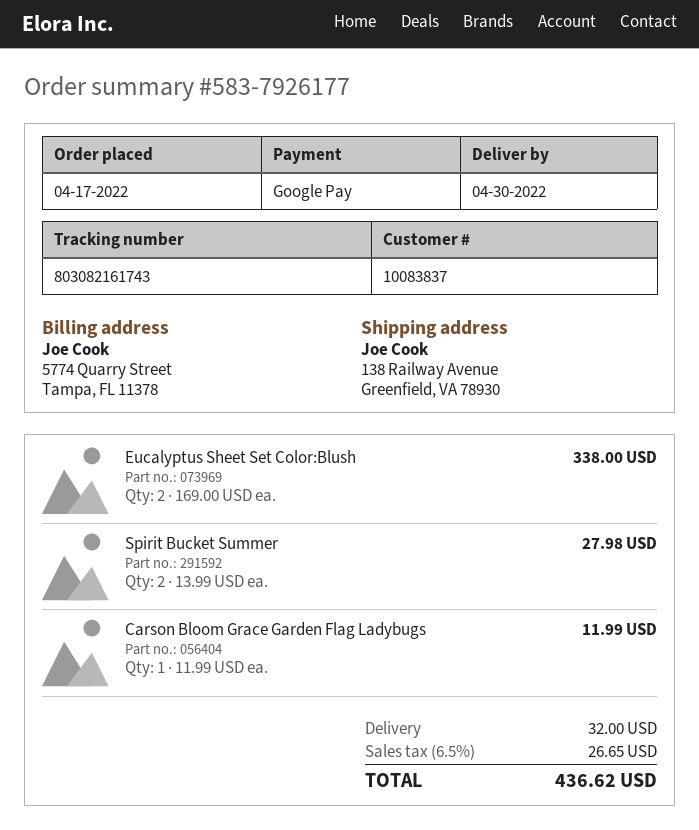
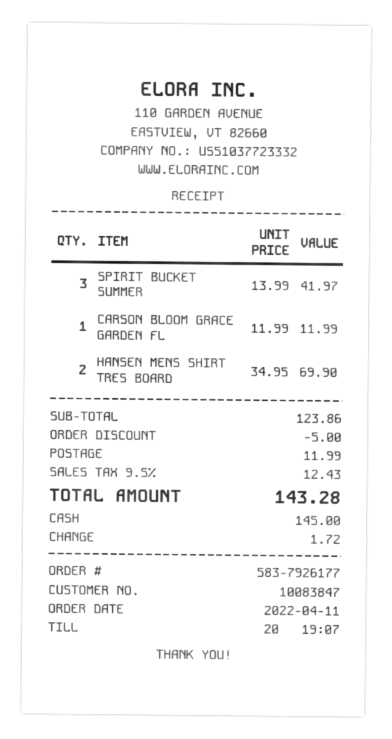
order date: 2022-04-17 -> 2022-04-11
customer number: 10083837 -> 10083847
payment method: Google Pay -> cash
Eucalyptus Sheet Set Color:Blush: 2 x 169.00 = 338.00 -> none
Spirit Bucket Summer: 2 x 13.99 = 27.98 -> 3 x 13.99 = 41.97
HANSEN MENS SHIRT TRES BOARD: none -> 2 x 34.95 = 69.90
discount: none -> 5.00
shipping: 32.00 -> 11.99
tax: 6.5% = 26.65 -> 9.5% = 12.43
total: 436.62 -> 143.28

